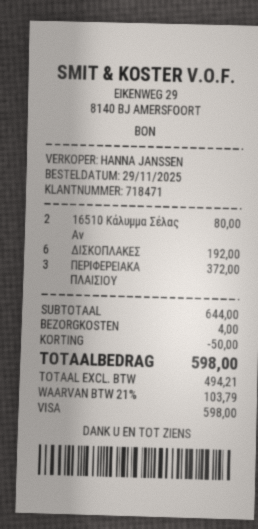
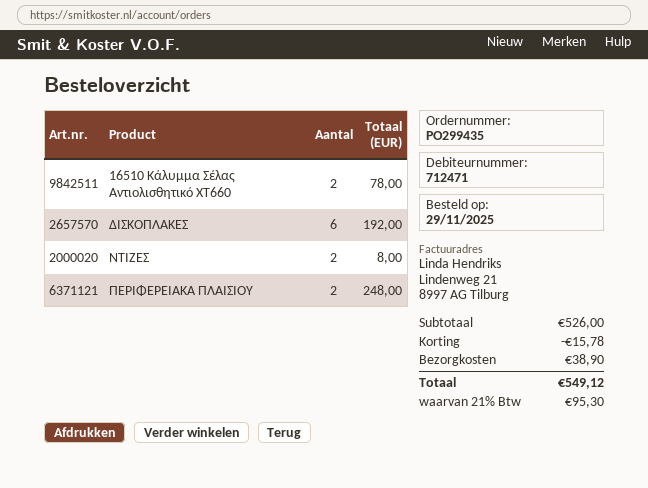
customer number: 718471 -> 712471
16510 Κάλυμμα Σέλας Αν: 2 for 80.00 -> 2 for 78.00
ΠΕΡΙΦΕΡΕΙΑΚΑ ΠΛΑΙΣΙΟΥ: 3 for 372.00 -> 2 for 248.00
ΝΤΙΖΕΣ: none -> 2 for 8.00
subtotal: 644.00 -> 526.00
discount: 50.00 -> 15.78
shipping: 4.00 -> 38.90
tax: 21% = 103.79 -> 21% = 95.30
total: 598.00 -> 549.12

